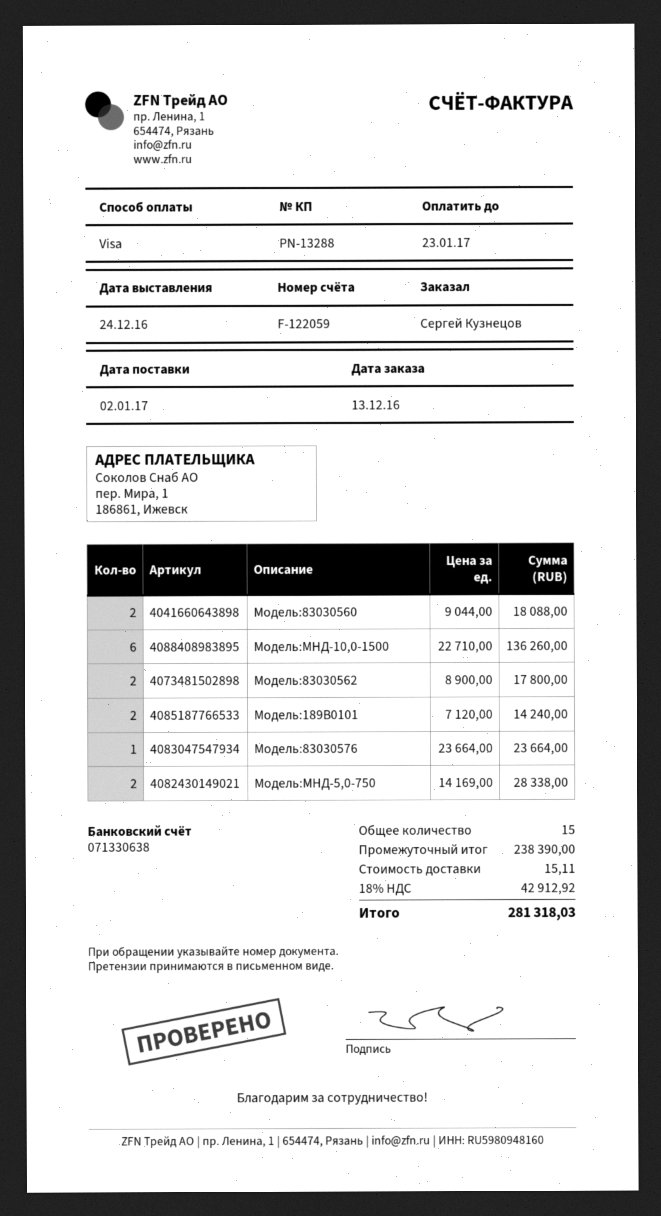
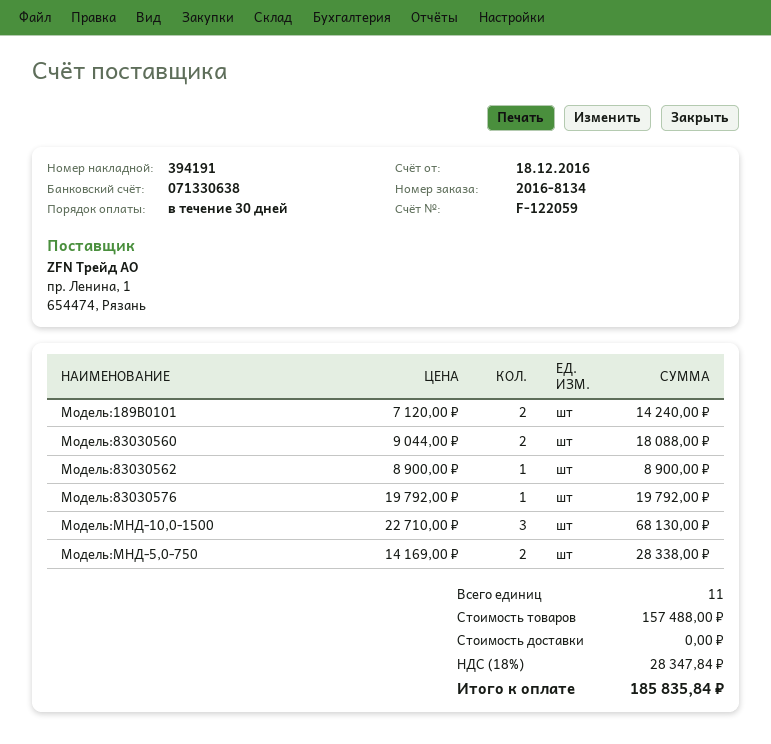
invoice date: 2016-12-24 -> 2016-12-18
Модель:МНД-10,0-1500: 6 x 22710.00 = 136260.00 -> 3 x 22710.00 = 68130.00
Модель:83030562: 2 x 8900.00 = 17800.00 -> 1 x 8900.00 = 8900.00
Модель:83030576: 1 x 23664.00 = 23664.00 -> 1 x 19792.00 = 19792.00
total quantity: 15 -> 11
subtotal: 238390.00 -> 157488.00
shipping: 15.11 -> 0.00
tax: 18% = 42912.92 -> 18% = 28347.84
total: 281318.03 -> 185835.84

